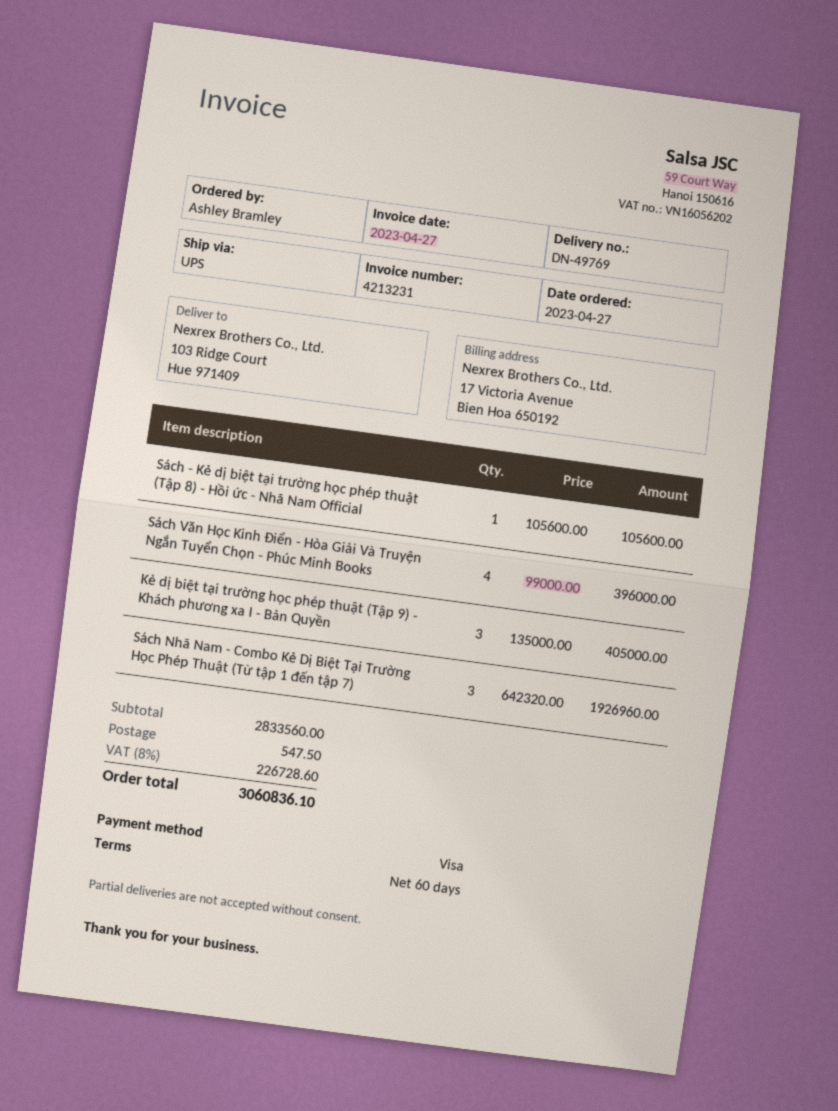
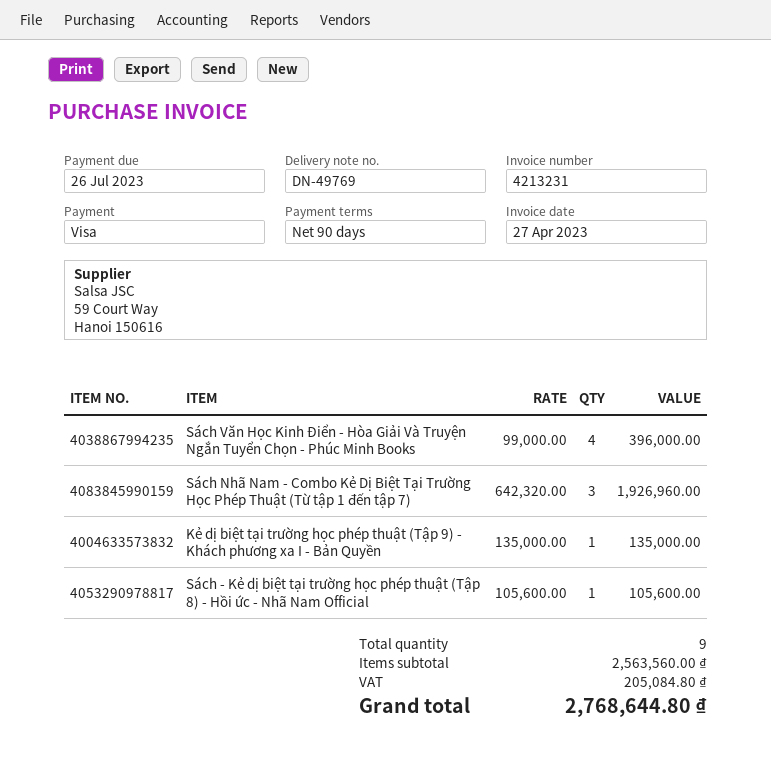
payment terms: 60 days -> 90 days
Kẻ dị biệt tại trường học phép thuật (Tập 9) - Khách phương xa I - Bản Quyền: 3 x 135000.00 = 405000.00 -> 1 x 135000.00 = 135000.00
subtotal: 2833560.00 -> 2563560.00
shipping: 547.50 -> none
tax: 226728.60 -> 205084.80
total: 3060836.10 -> 2768644.80

